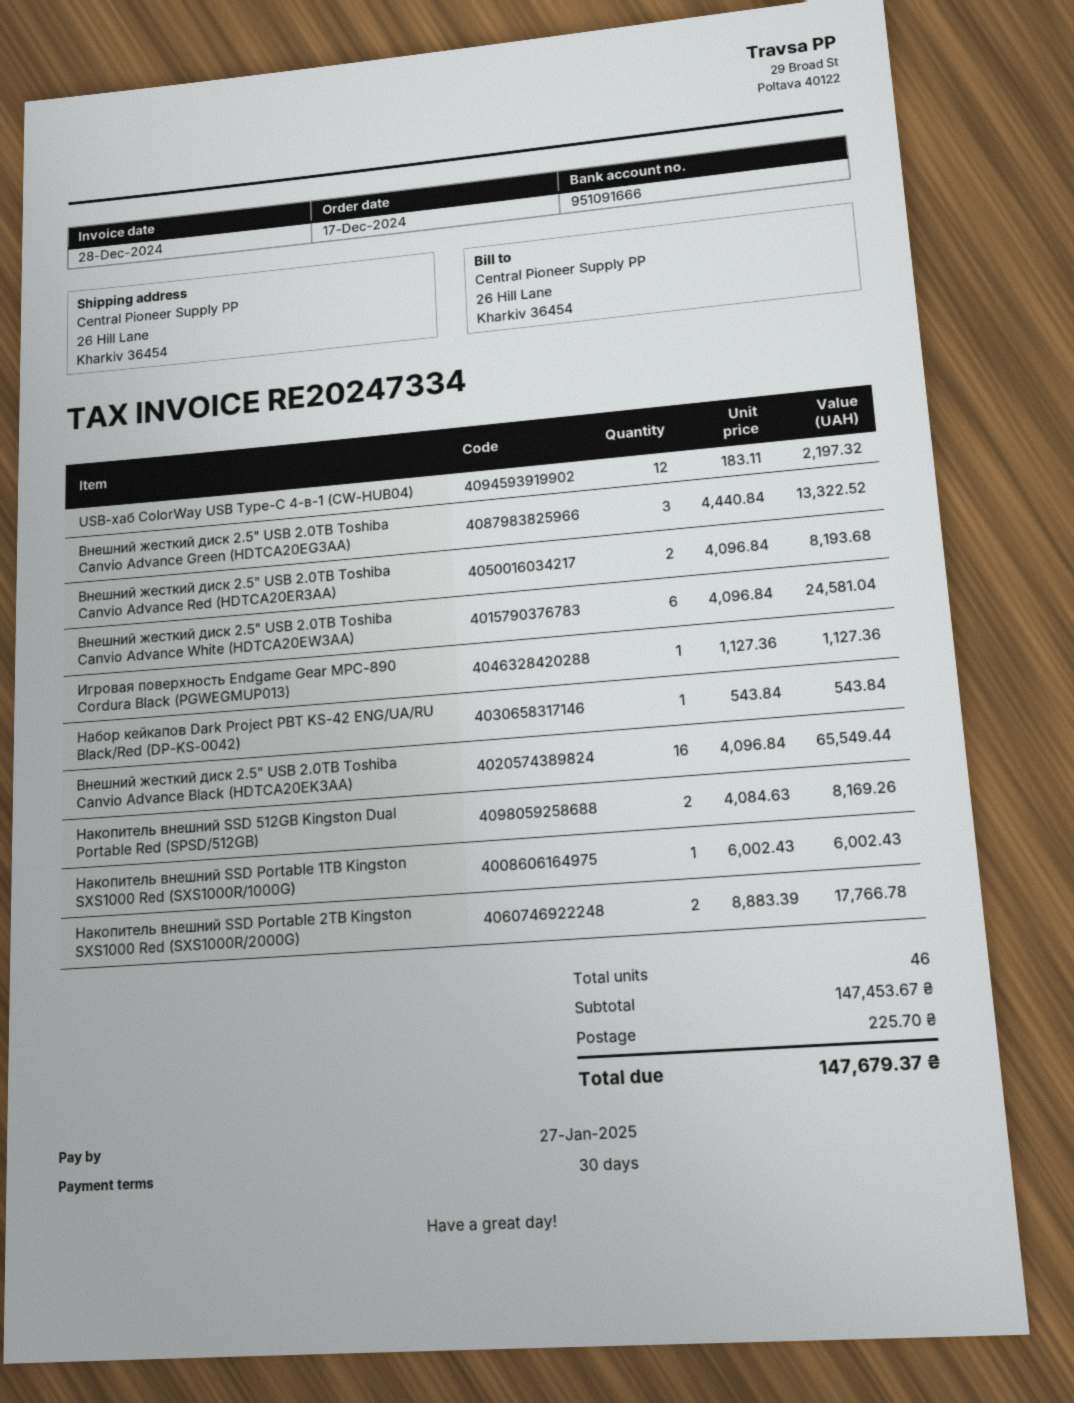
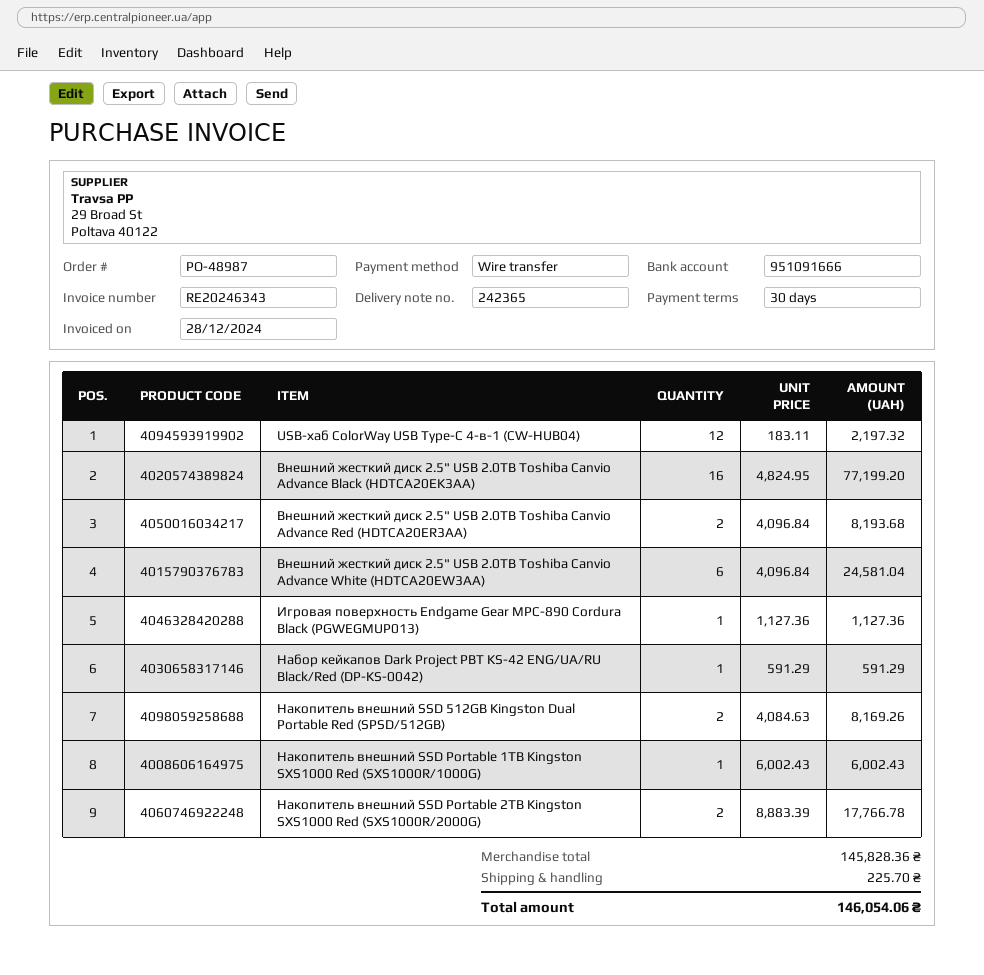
invoice number: RE20247334 -> RE20246343
Внешний жесткий диск 2.5" USB 2.0TB Toshiba Canvio Advance Green (HDTCA20EG3AA): 3 x 4440.84 = 13322.52 -> none
Набор кейкапов Dark Project PBT KS-42 ENG/UA/RU Black/Red (DP-KS-0042): 1 x 543.84 = 543.84 -> 1 x 591.29 = 591.29
Внешний жесткий диск 2.5" USB 2.0TB Toshiba Canvio Advance Black (HDTCA20EK3AA): 16 x 4096.84 = 65549.44 -> 16 x 4824.95 = 77199.20
subtotal: 147453.67 -> 145828.36
total: 147679.37 -> 146054.06

